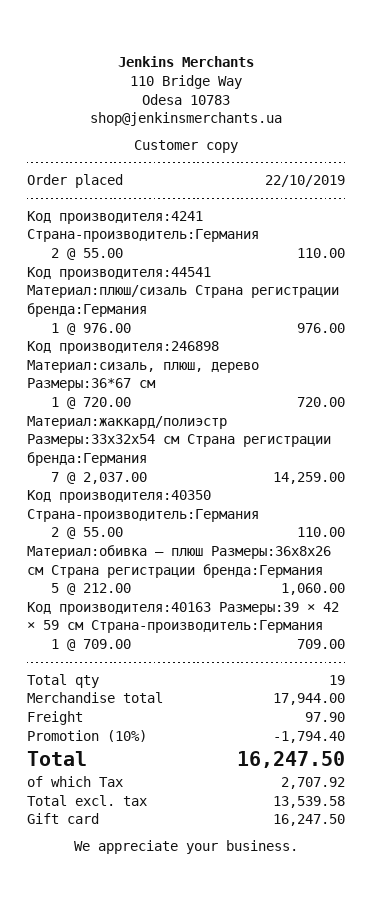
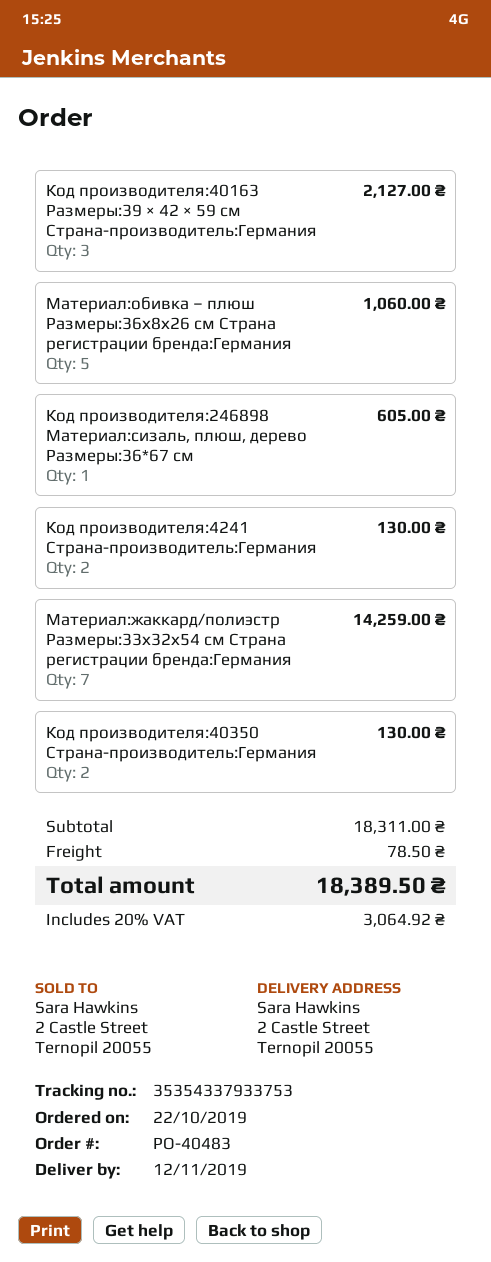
Код производителя:4241 Страна-производитель:Германия: 2 for 110.00 -> 2 for 130.00
Код производителя:44541 Материал:плюш/сизаль Страна регистрации бренда:Германия: 1 for 976.00 -> none
Код производителя:246898 Материал:сизаль, плюш, дерево Размеры:36*67 см: 1 for 720.00 -> 1 for 605.00
Код производителя:40350 Страна-производитель:Германия: 2 for 110.00 -> 2 for 130.00
Код производителя:40163 Размеры:39 × 42 × 59 см Страна-производитель:Германия: 1 for 709.00 -> 3 for 2127.00
subtotal: 17944.00 -> 18311.00
discount: 10% = 1794.40 -> none
shipping: 97.90 -> 78.50
tax: 2707.92 -> 3064.92
total: 16247.50 -> 18389.50

